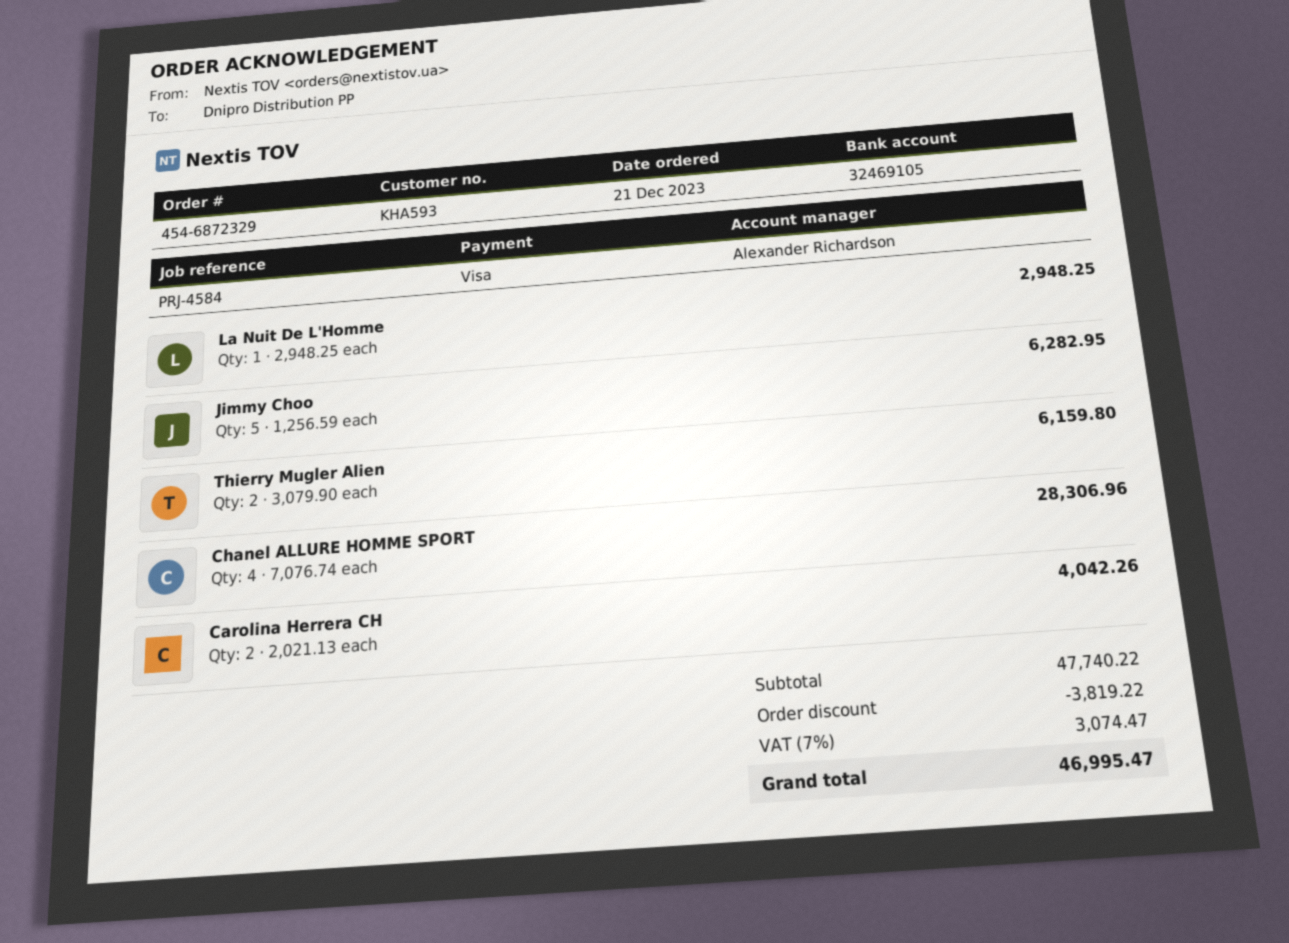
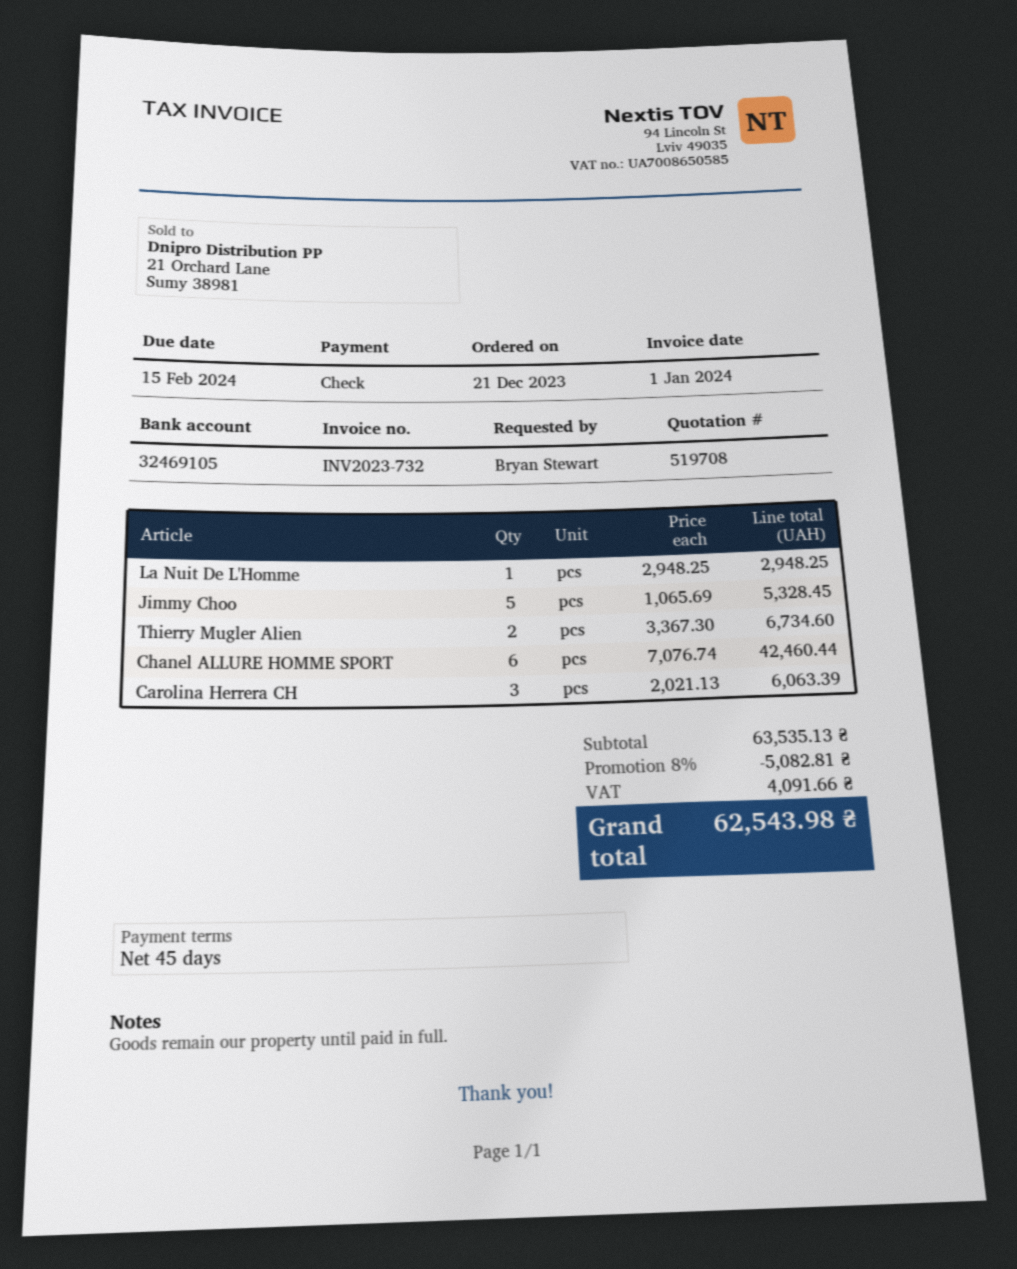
payment method: Visa -> cheque
Jimmy Choo: 5 x 1256.59 = 6282.95 -> 5 x 1065.69 = 5328.45
Thierry Mugler Alien: 2 x 3079.90 = 6159.80 -> 2 x 3367.30 = 6734.60
Chanel ALLURE HOMME SPORT: 4 x 7076.74 = 28306.96 -> 6 x 7076.74 = 42460.44
Carolina Herrera CH: 2 x 2021.13 = 4042.26 -> 3 x 2021.13 = 6063.39
subtotal: 47740.22 -> 63535.13
discount: 3819.22 -> 5082.81
tax: 3074.47 -> 4091.66
total: 46995.47 -> 62543.98

